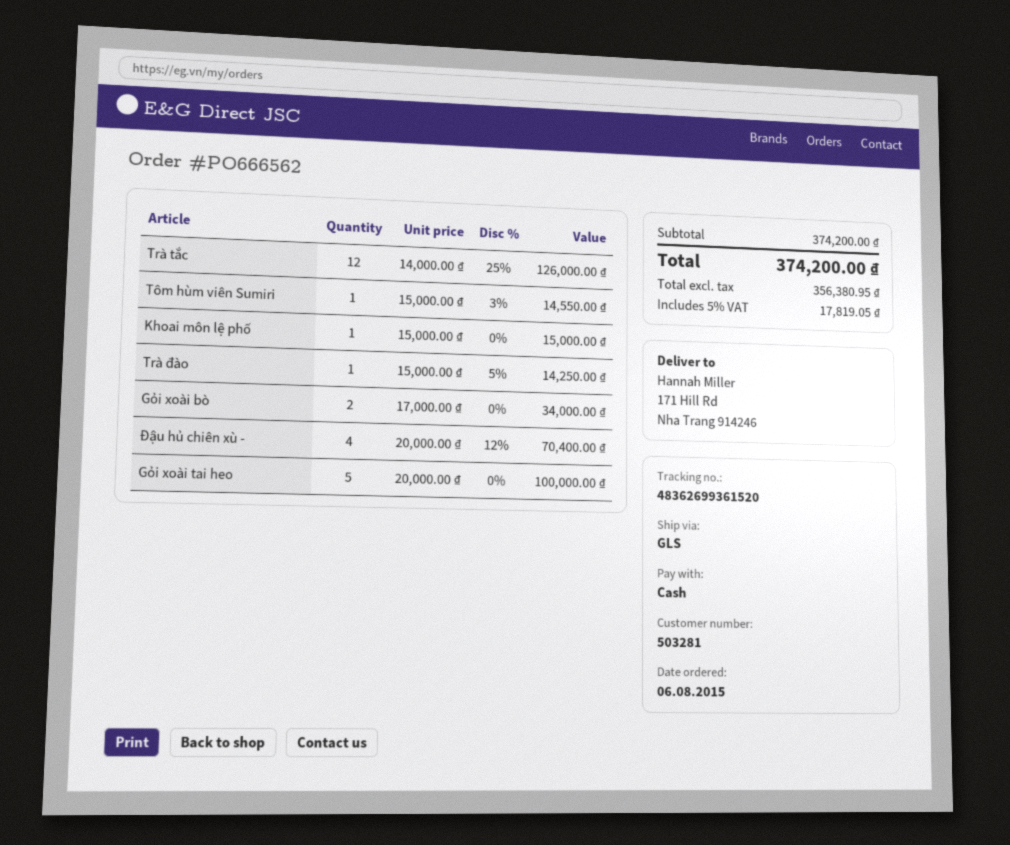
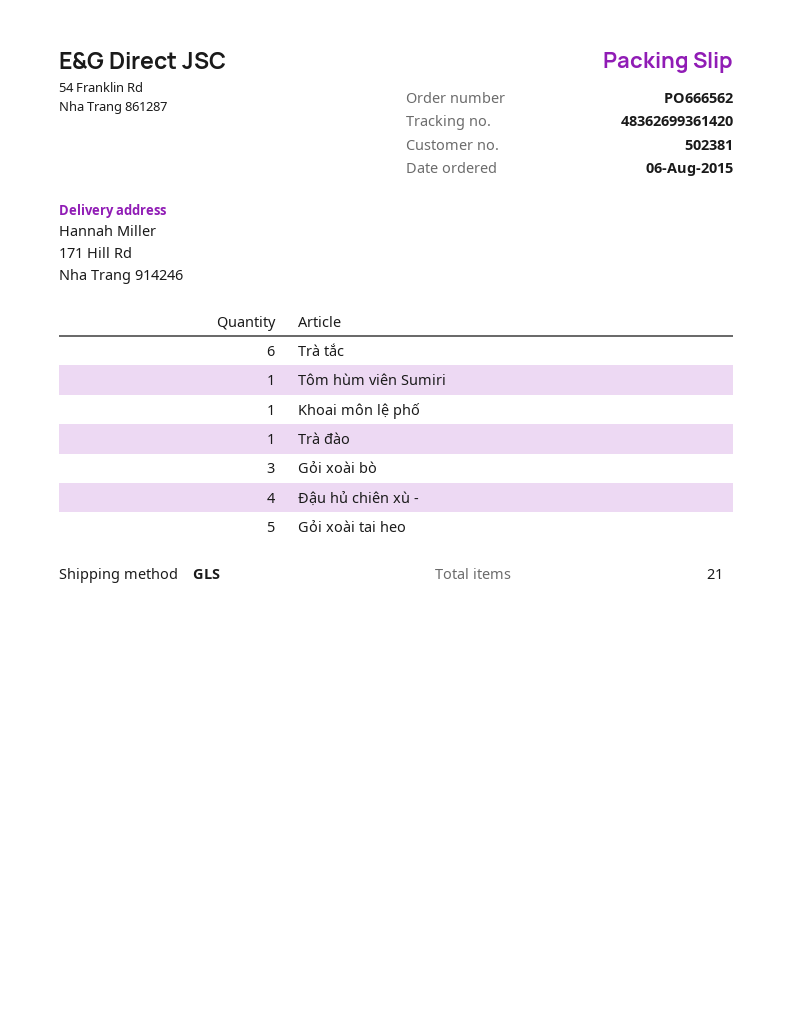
customer number: 503281 -> 502381
tracking number: 48362699361520 -> 48362699361420
Trà tắc: 12 -> 6
Gỏi xoài bò: 2 -> 3

